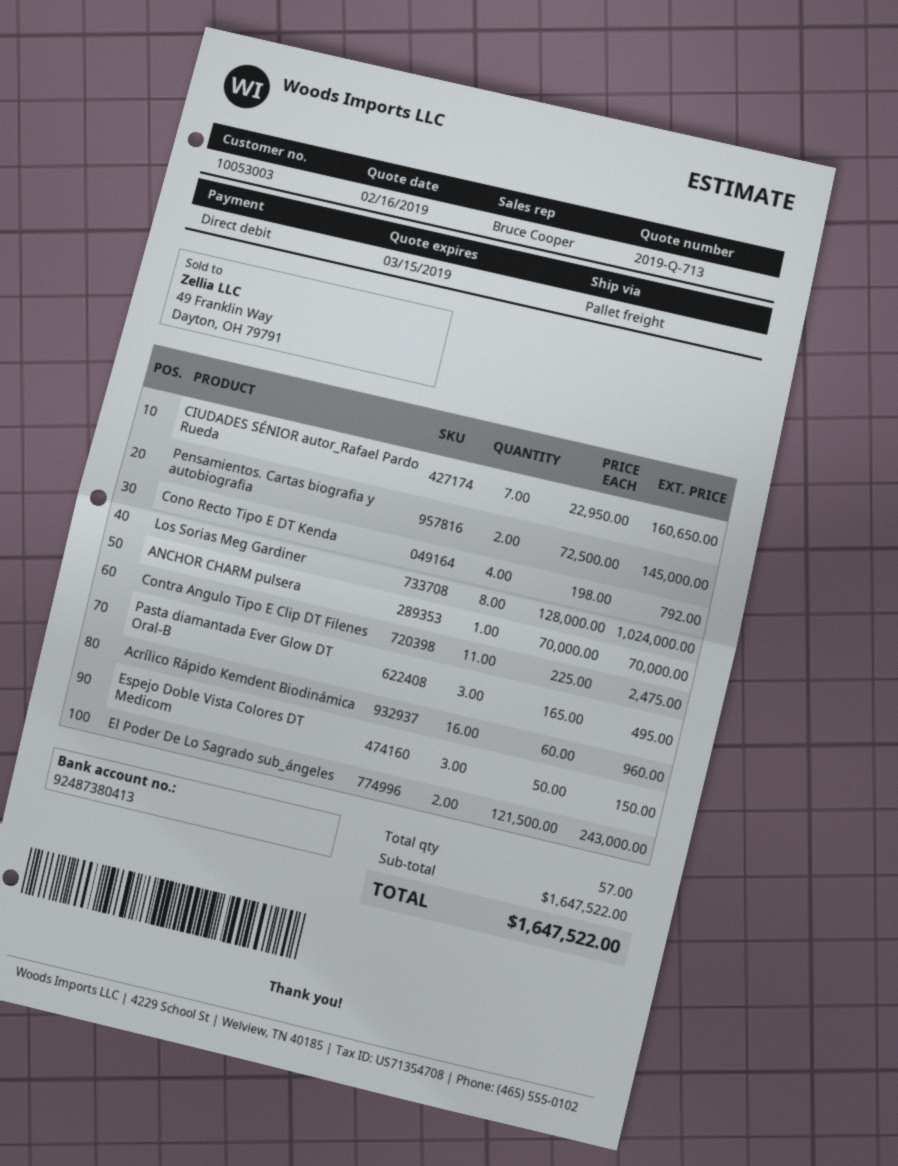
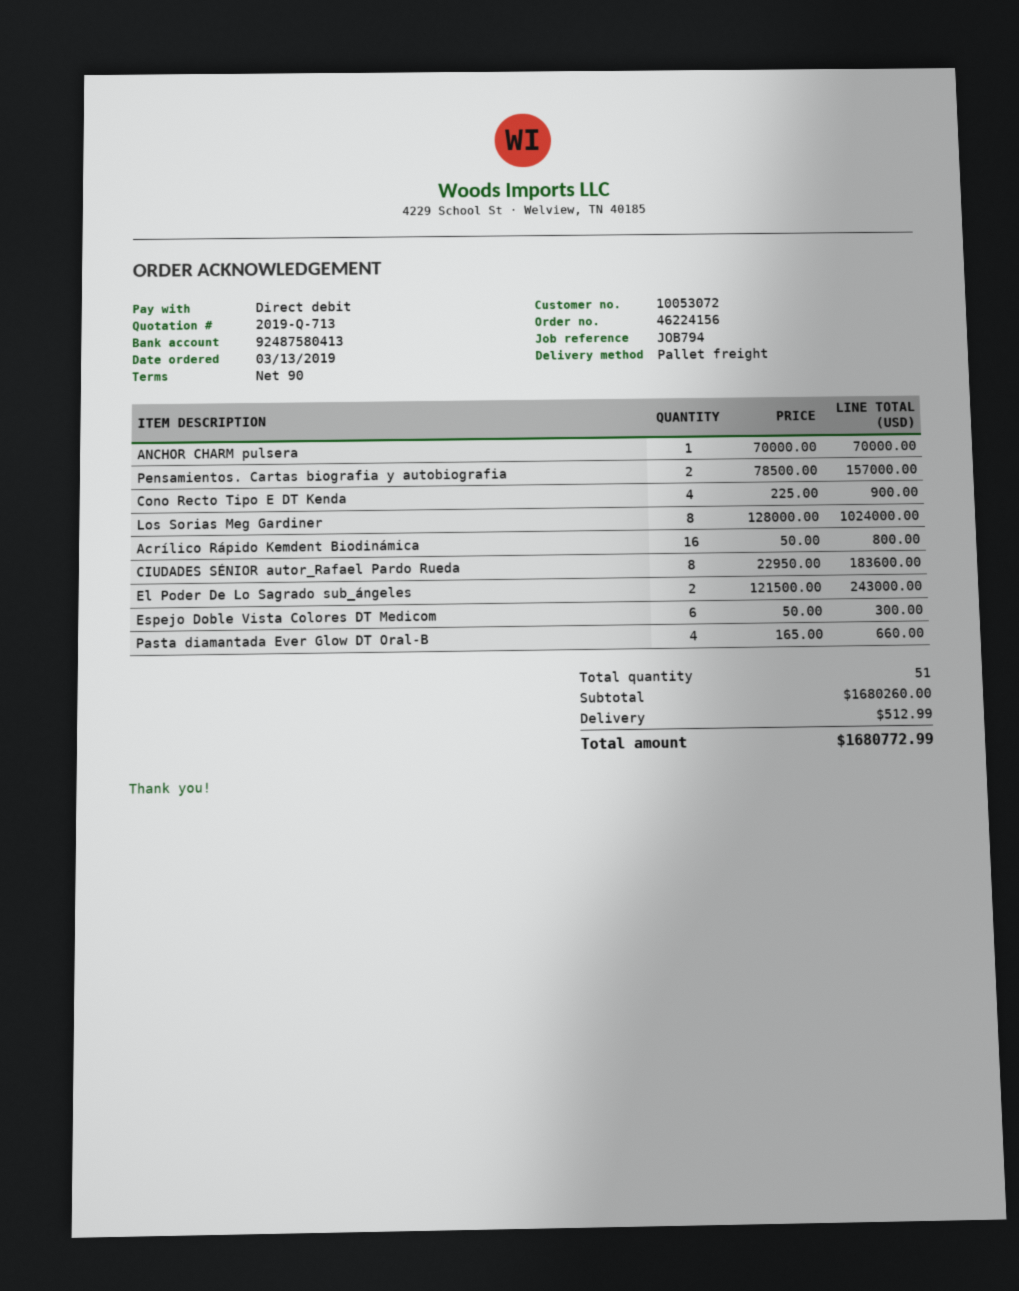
customer number: 10053003 -> 10053072
bank account: 92487380413 -> 92487580413
CIUDADES SÉNIOR autor_Rafael Pardo Rueda: 7 x 22950.00 = 160650.00 -> 8 x 22950.00 = 183600.00
Pensamientos. Cartas biografia y autobiografia: 2 x 72500.00 = 145000.00 -> 2 x 78500.00 = 157000.00
Cono Recto Tipo E DT Kenda: 4 x 198.00 = 792.00 -> 4 x 225.00 = 900.00
Contra Angulo Tipo E Clip DT Filenes: 11 x 225.00 = 2475.00 -> none
Pasta diamantada Ever Glow DT Oral-B: 3 x 165.00 = 495.00 -> 4 x 165.00 = 660.00
Acrílico Rápido Kemdent Biodinámica: 16 x 60.00 = 960.00 -> 16 x 50.00 = 800.00
Espejo Doble Vista Colores DT Medicom: 3 x 50.00 = 150.00 -> 6 x 50.00 = 300.00
total quantity: 57 -> 51
subtotal: 1647522.00 -> 1680260.00
shipping: none -> 512.99
total: 1647522.00 -> 1680772.99

